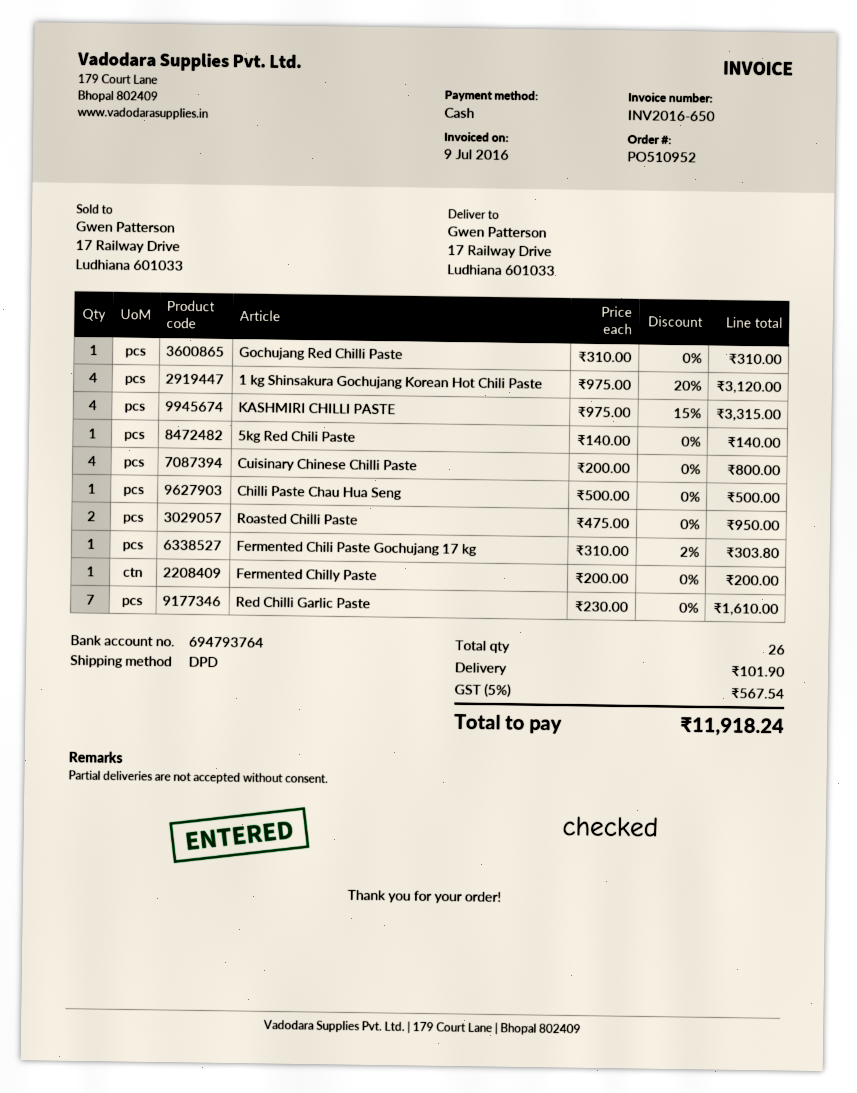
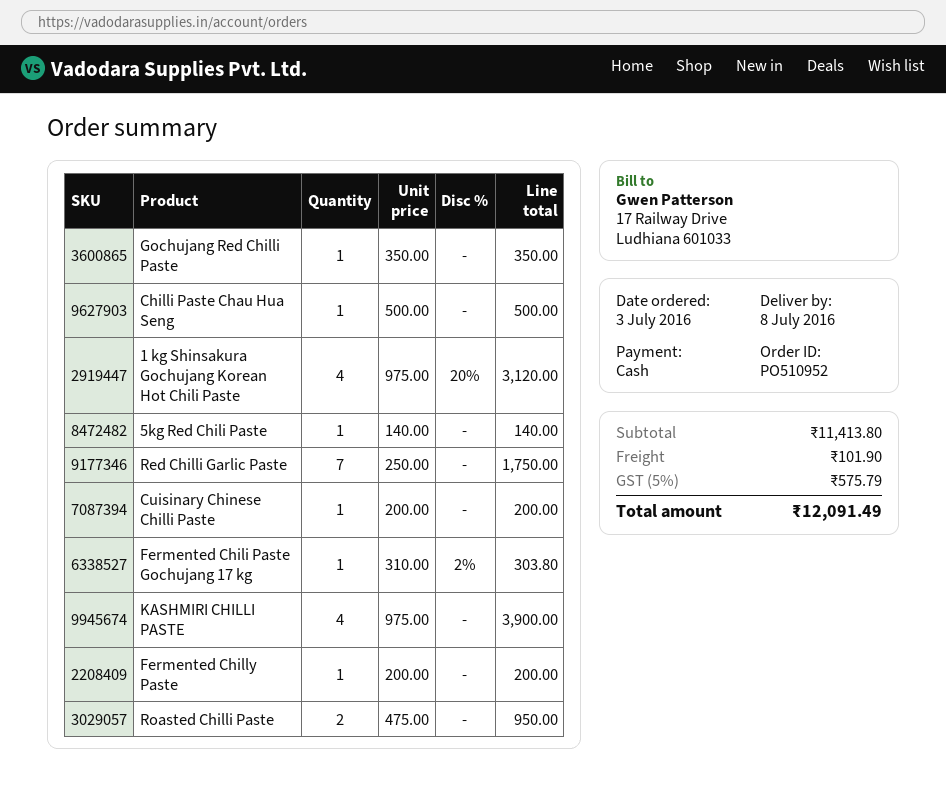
Gochujang Red Chilli Paste: 1 x 310.00 = 310.00 -> 1 x 350.00 = 350.00
KASHMIRI CHILLI PASTE: 4 x 975.00 - 15% = 3315.00 -> 4 x 975.00 = 3900.00
Cuisinary Chinese Chilli Paste: 4 x 200.00 = 800.00 -> 1 x 200.00 = 200.00
Red Chilli Garlic Paste: 7 x 230.00 = 1610.00 -> 7 x 250.00 = 1750.00
tax: 5% = 567.54 -> 5% = 575.79
total: 11918.24 -> 12091.49

